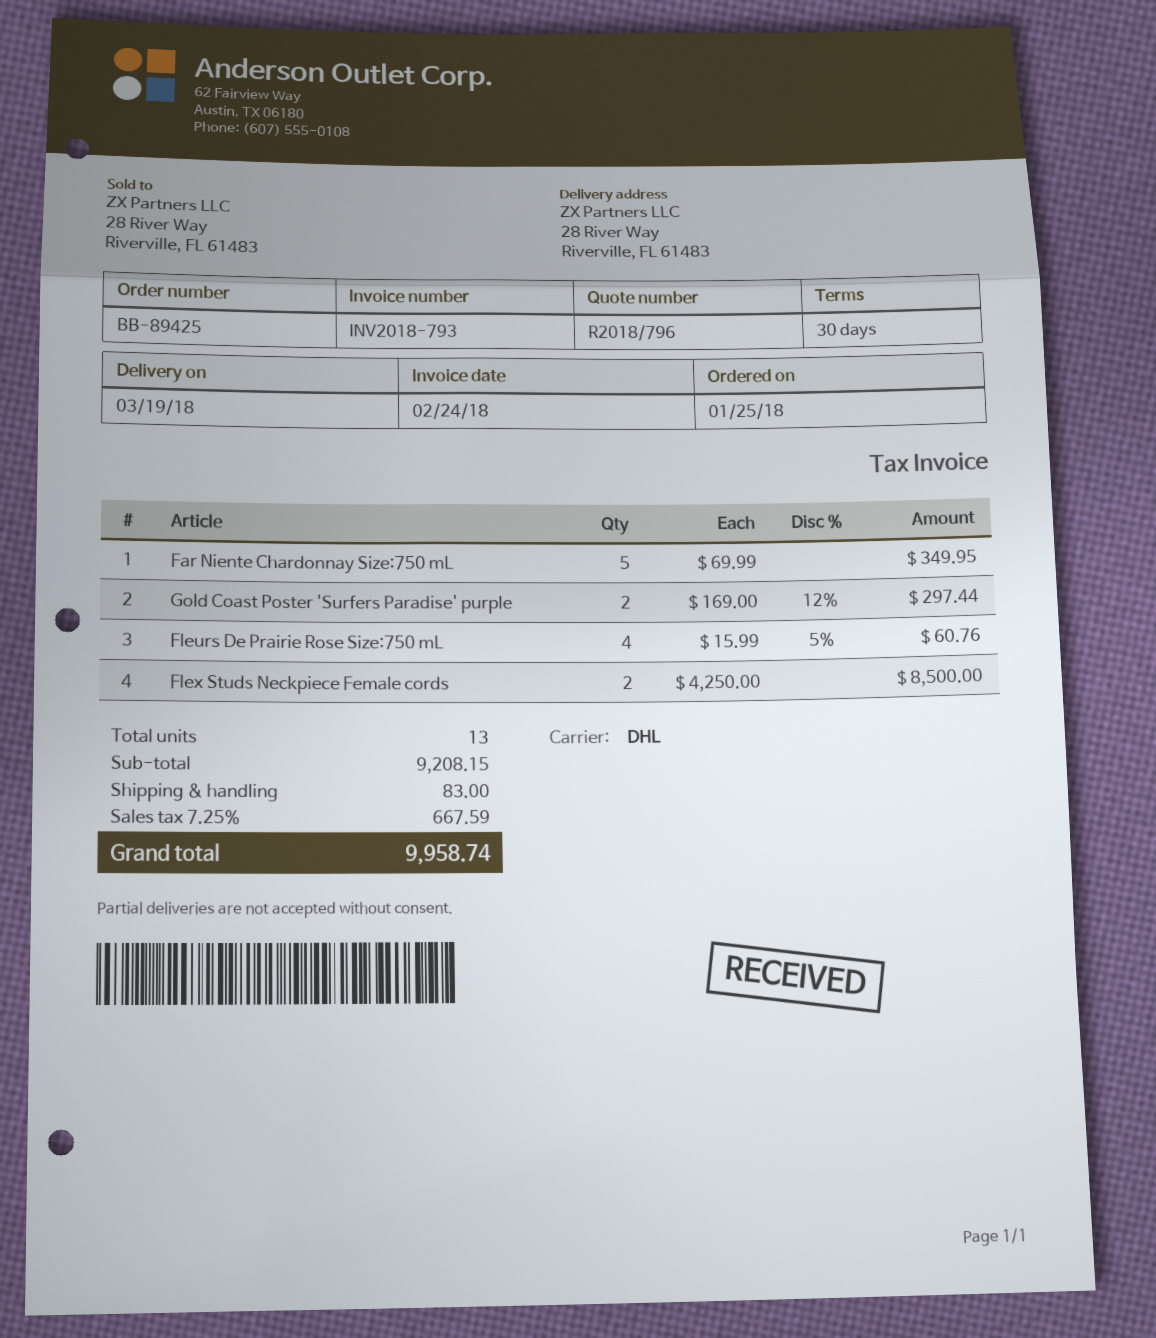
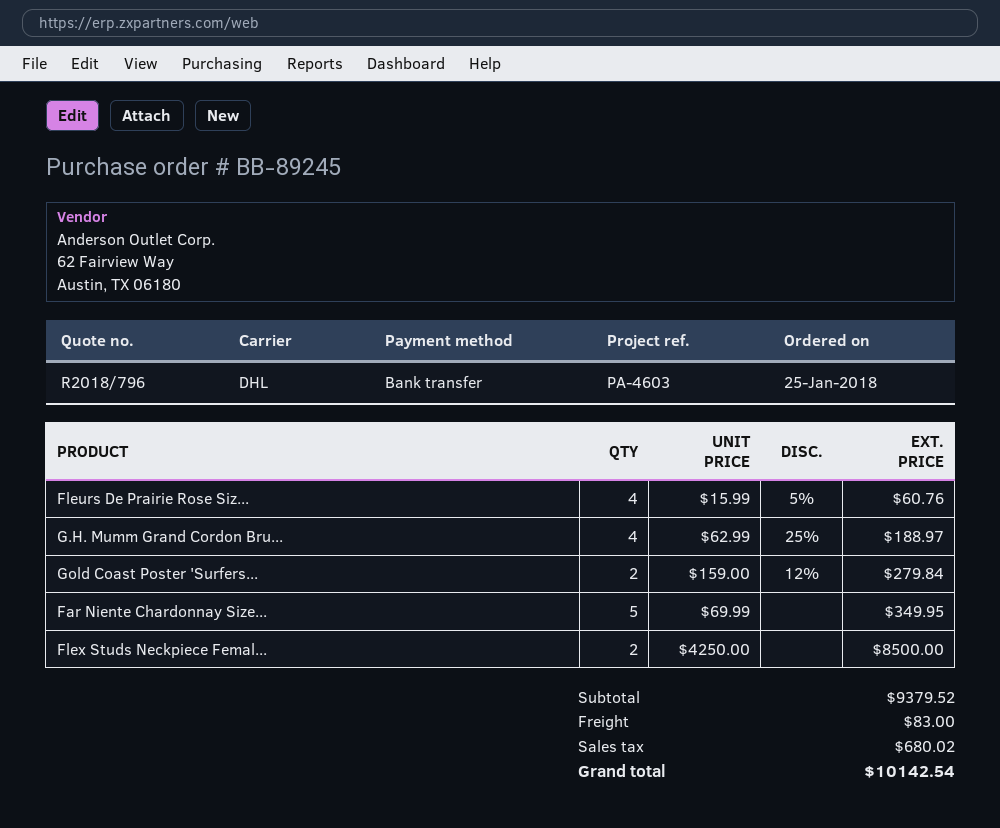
order number: BB-89425 -> BB-89245
Gold Coast Poster 'Surfers Paradise' purple: 2 x 169.00 - 12% = 297.44 -> 2 x 159.00 - 12% = 279.84
G.H. Mumm Grand Cordon Bru...: none -> 4 x 62.99 - 25% = 188.97
subtotal: 9208.15 -> 9379.52
tax: 667.59 -> 680.02
total: 9958.74 -> 10142.54

